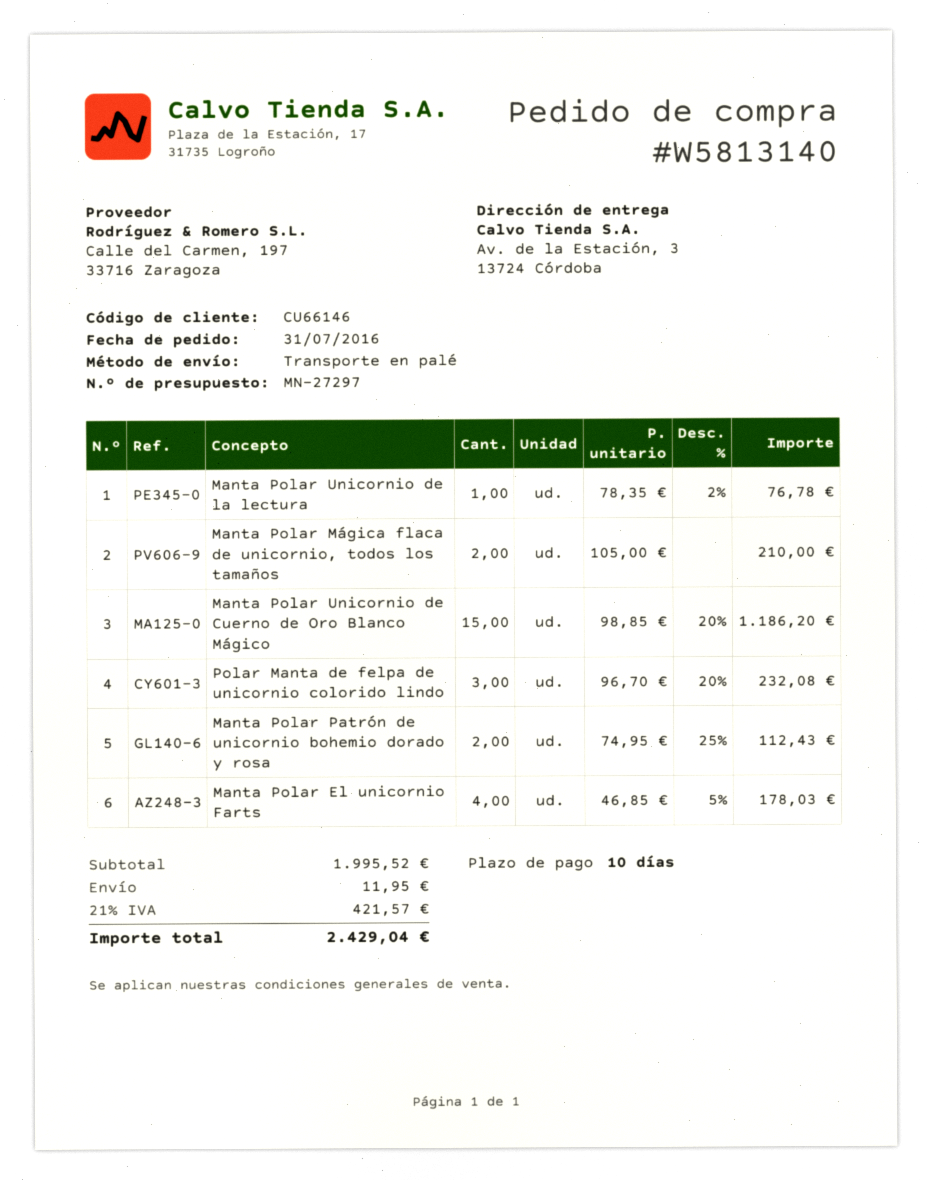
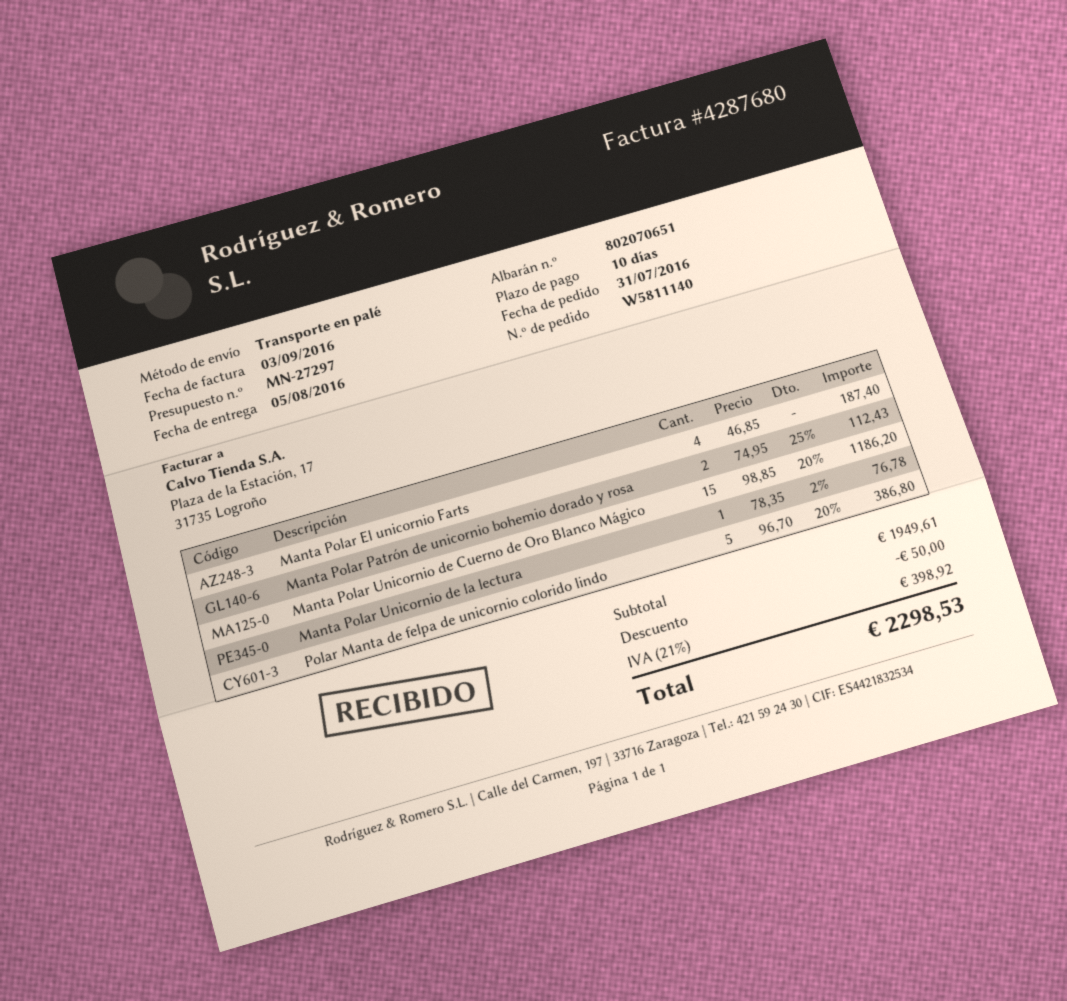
order number: W5813140 -> W5811140
Manta Polar Mágica flaca de unicornio, todos los tamaños: 2 x 105.00 = 210.00 -> none
Polar Manta de felpa de unicornio colorido lindo: 3 x 96.70 - 20% = 232.08 -> 5 x 96.70 - 20% = 386.80
Manta Polar El unicornio Farts: 4 x 46.85 - 5% = 178.03 -> 4 x 46.85 = 187.40
subtotal: 1995.52 -> 1949.61
discount: none -> 50.00
shipping: 11.95 -> none
tax: 21% = 421.57 -> 21% = 398.92
total: 2429.04 -> 2298.53

